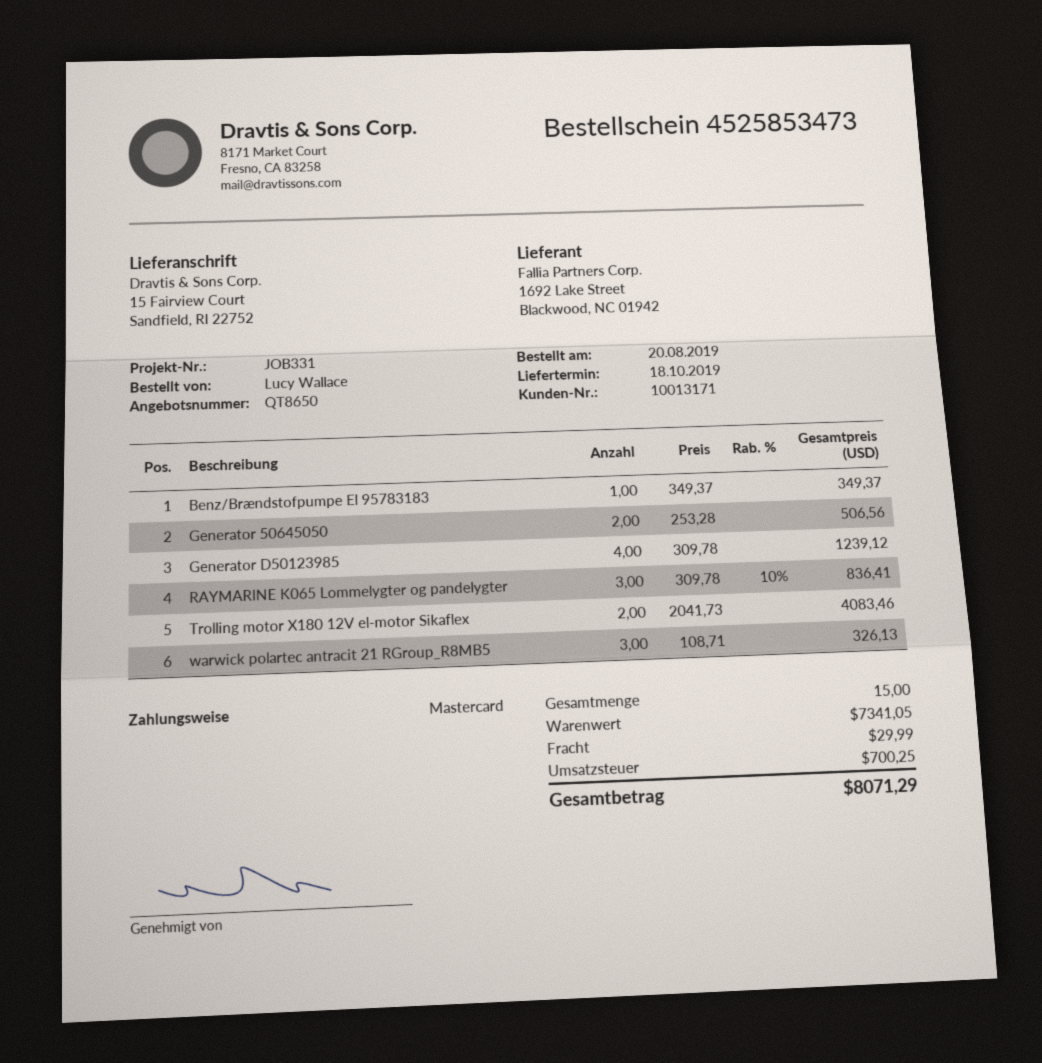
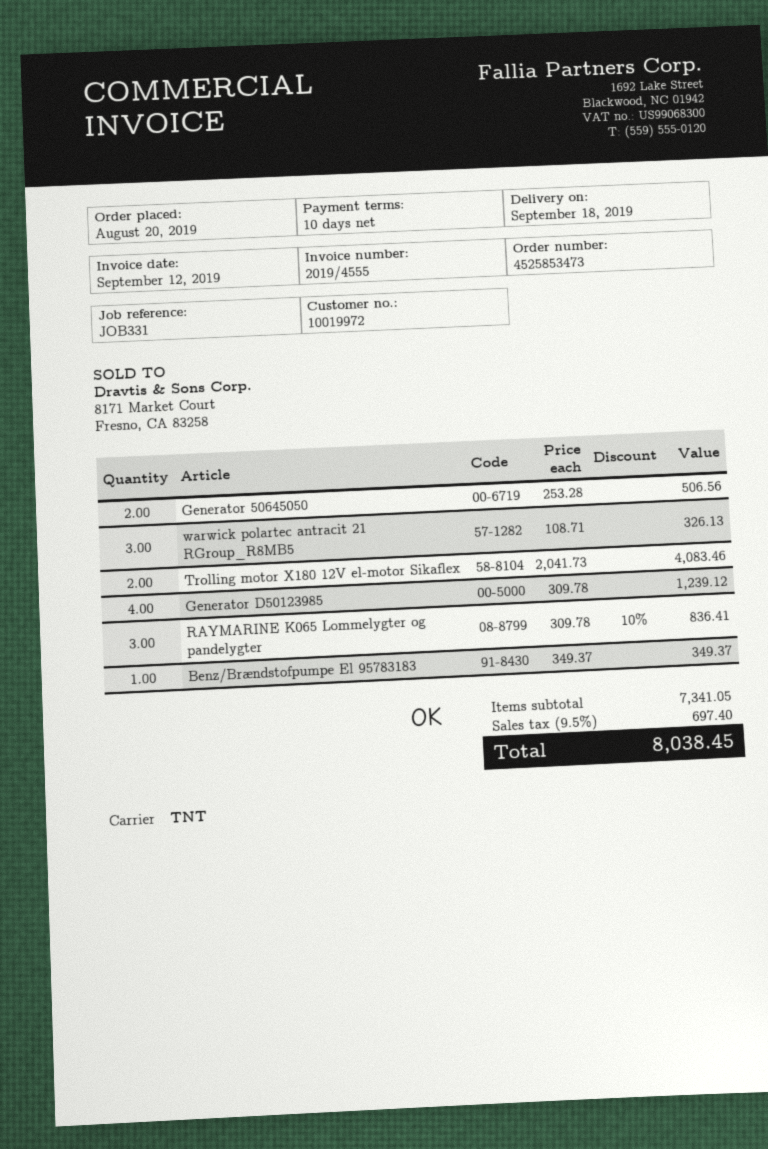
delivery date: 2019-10-18 -> 2019-09-18
customer number: 10013171 -> 10019972
shipping: 29.99 -> none
tax: 700.25 -> 697.40
total: 8071.29 -> 8038.45

